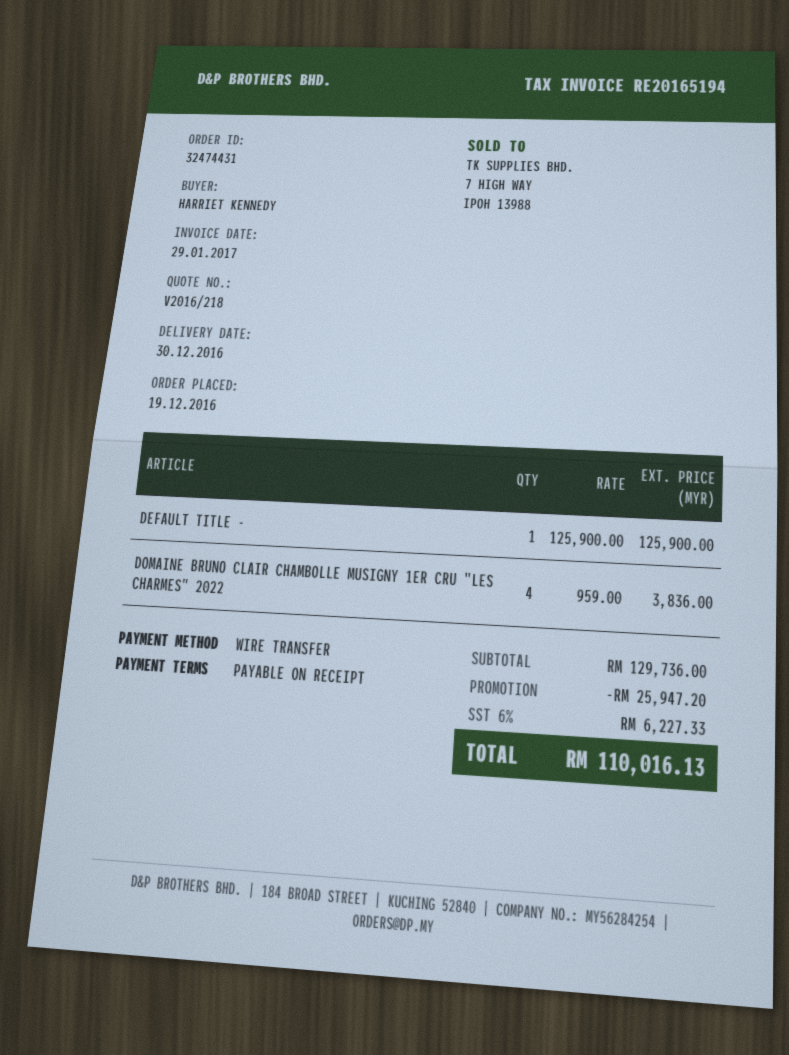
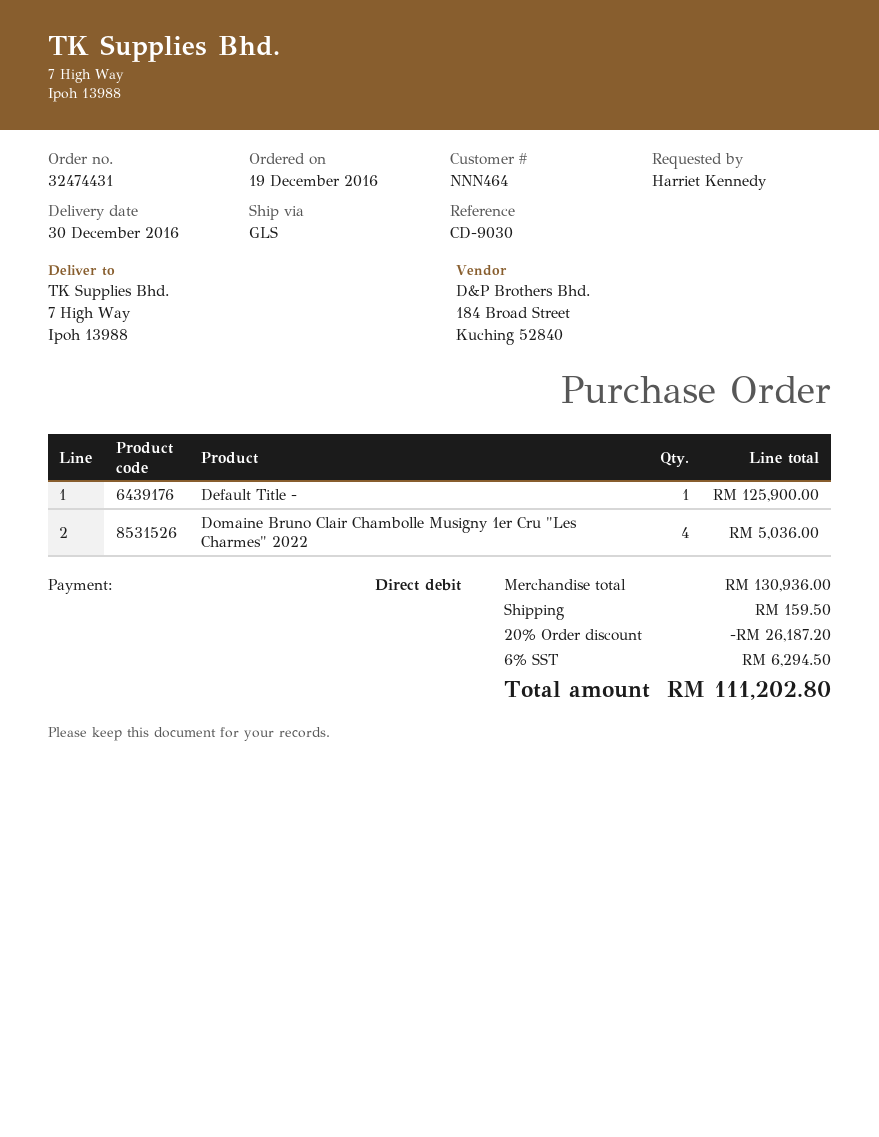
payment method: bank transfer -> direct debit
DOMAINE BRUNO CLAIR CHAMBOLLE MUSIGNY 1ER CRU "LES CHARMES" 2022: 4 for 3836.00 -> 4 for 5036.00
subtotal: 129736.00 -> 130936.00
discount: 25947.20 -> 26187.20
shipping: none -> 159.50
tax: 6% = 6227.33 -> 6% = 6294.50
total: 110016.13 -> 111202.80

